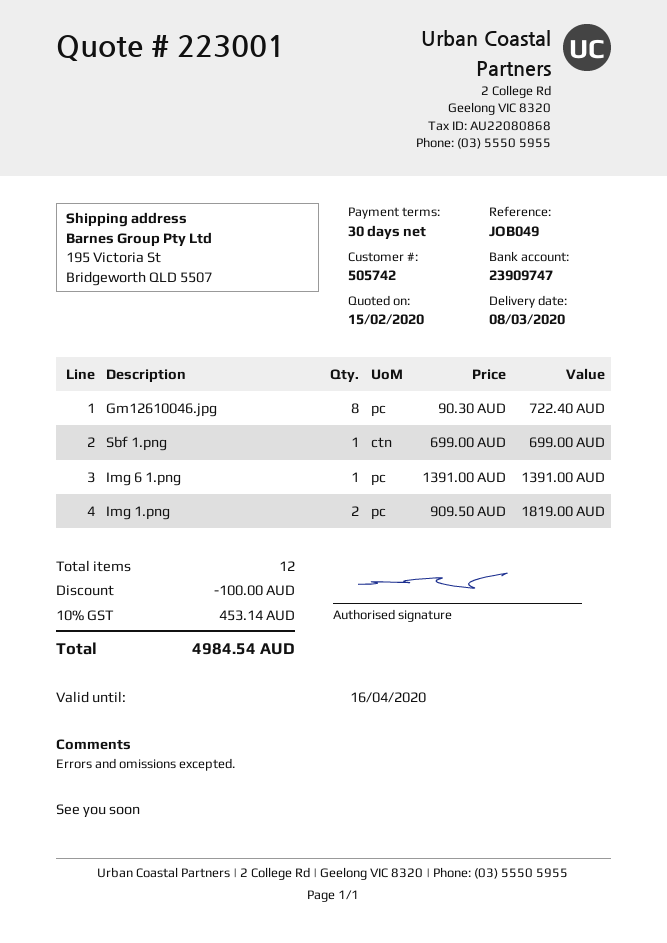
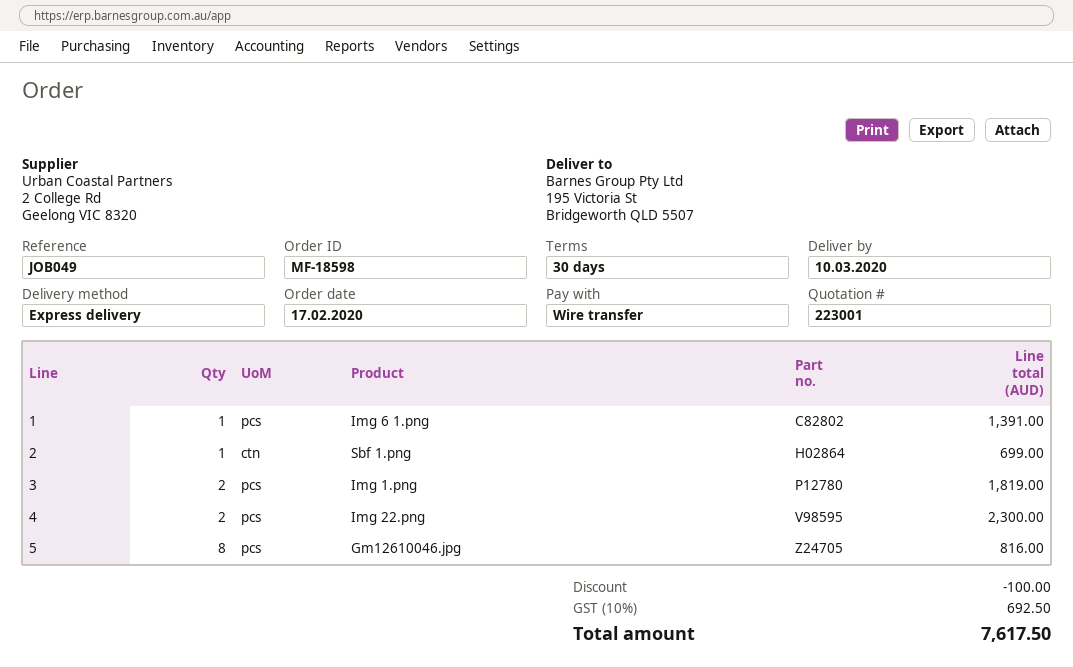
delivery date: 2020-03-08 -> 2020-03-10
Gm12610046.jpg: 8 for 722.40 -> 8 for 816.00
Img 22.png: none -> 2 for 2300.00
tax: 10% = 453.14 -> 10% = 692.50
total: 4984.54 -> 7617.50

